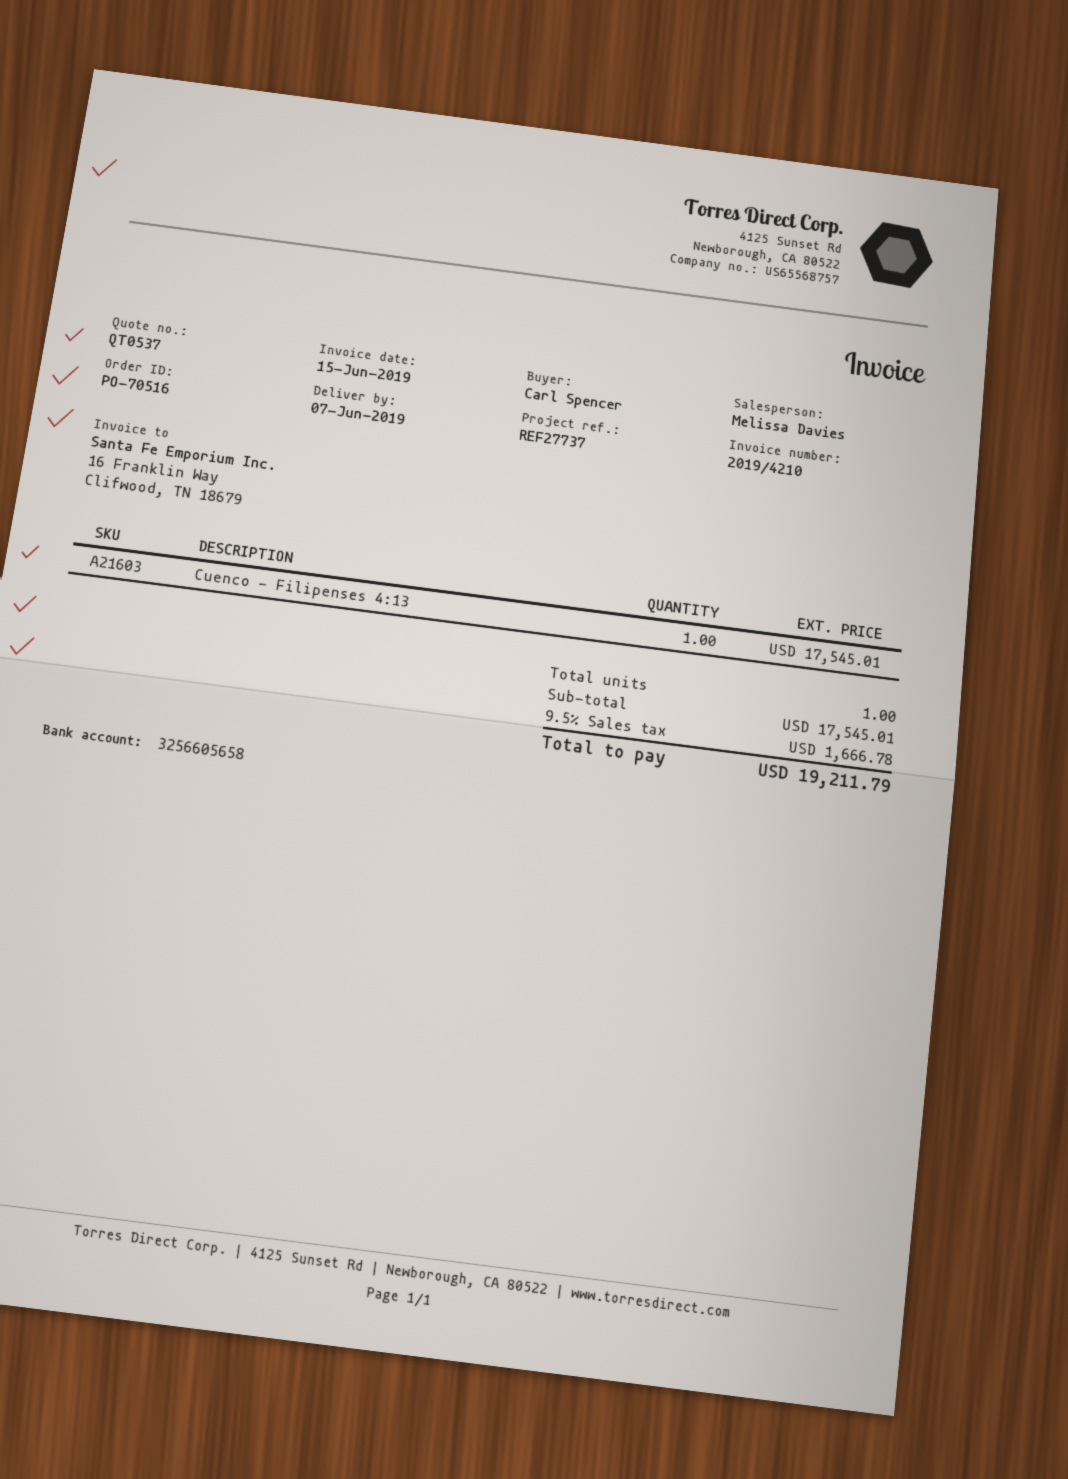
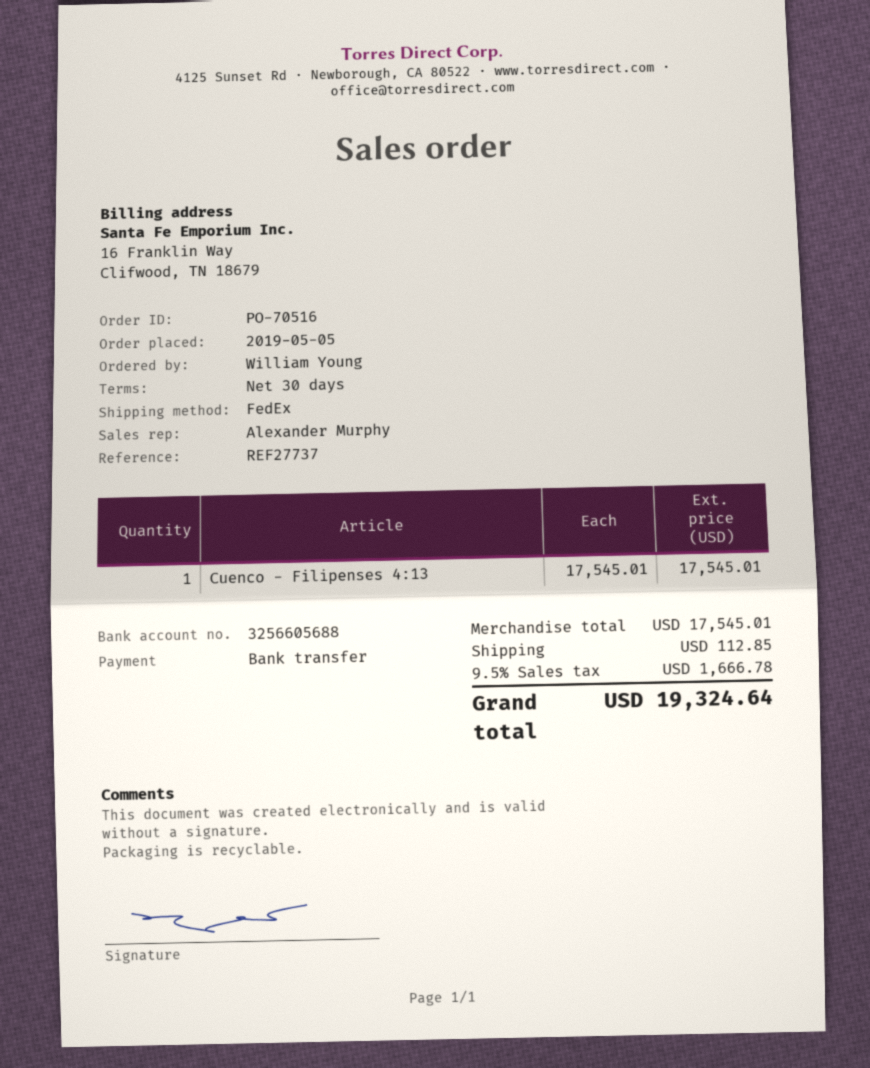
ordered by: Carl Spencer -> William Young
sales rep: Melissa Davies -> Alexander Murphy
bank account: 3256605658 -> 3256605688
shipping: none -> 112.85
total: 19211.79 -> 19324.64

